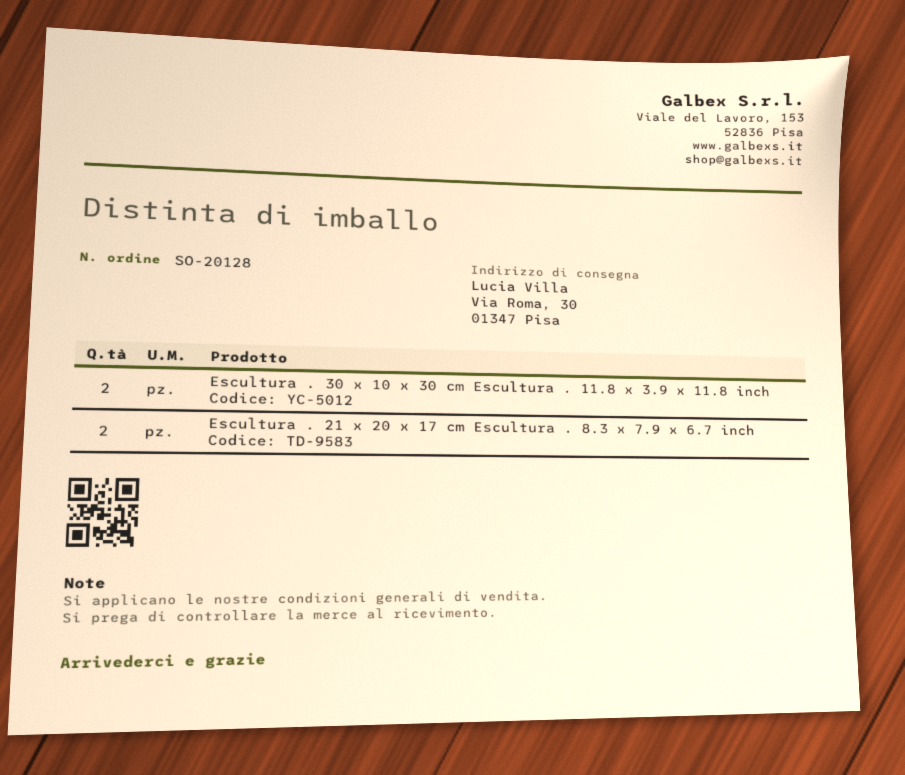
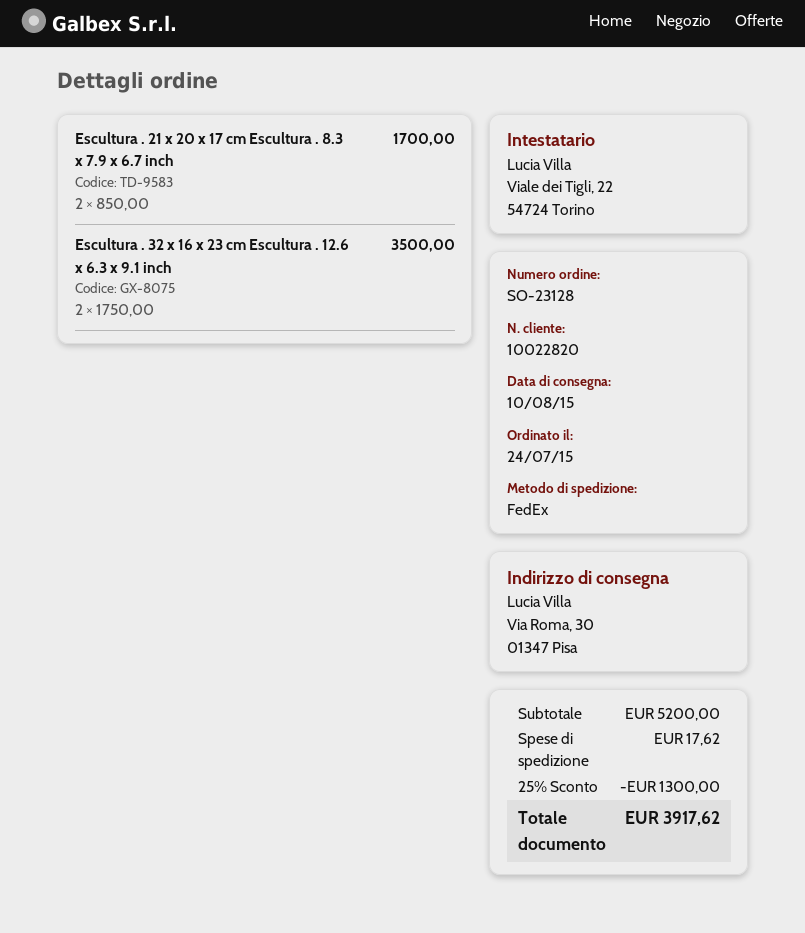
order number: SO-20128 -> SO-23128
Escultura . 30 x 10 x 30 cm Escultura . 11.8 x 3.9 x 11.8 inch: 2 -> none
Escultura . 32 x 16 x 23 cm Escultura . 12.6 x 6.3 x 9.1 inch: none -> 2

